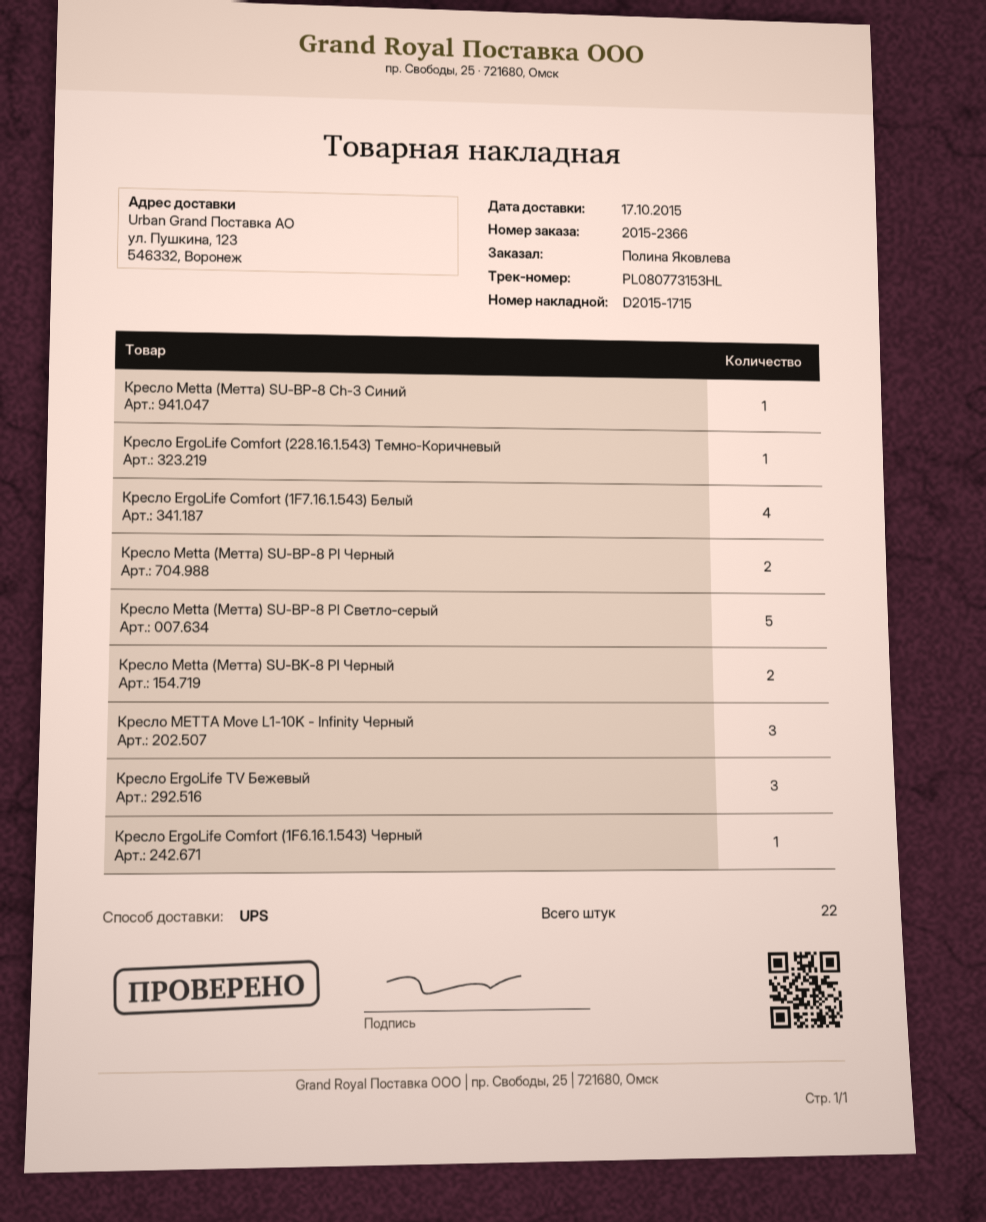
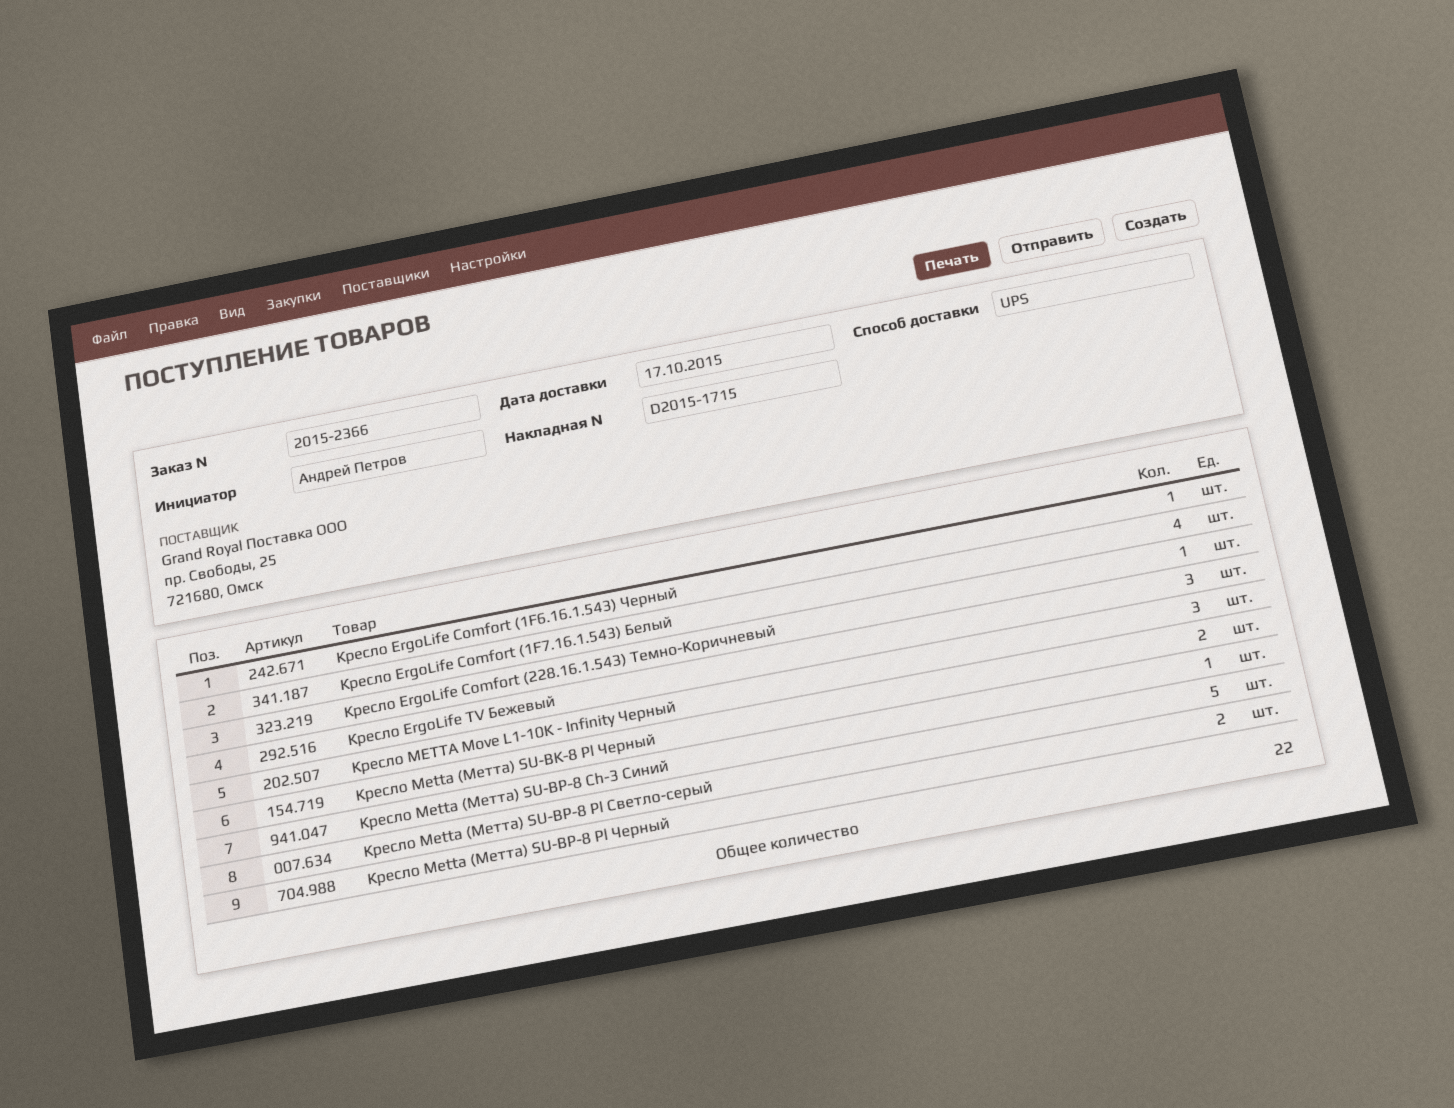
ordered by: Полина Яковлева -> Андрей Петров

